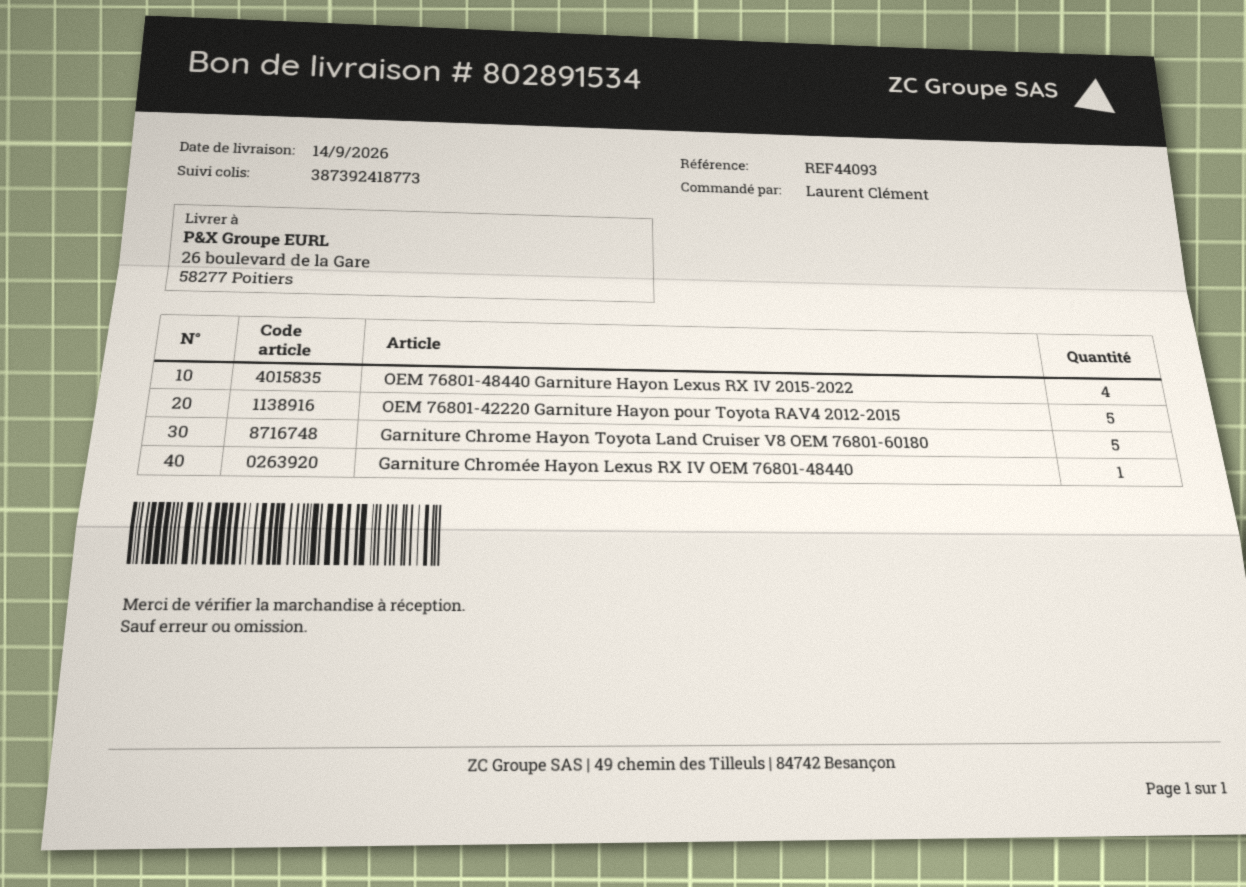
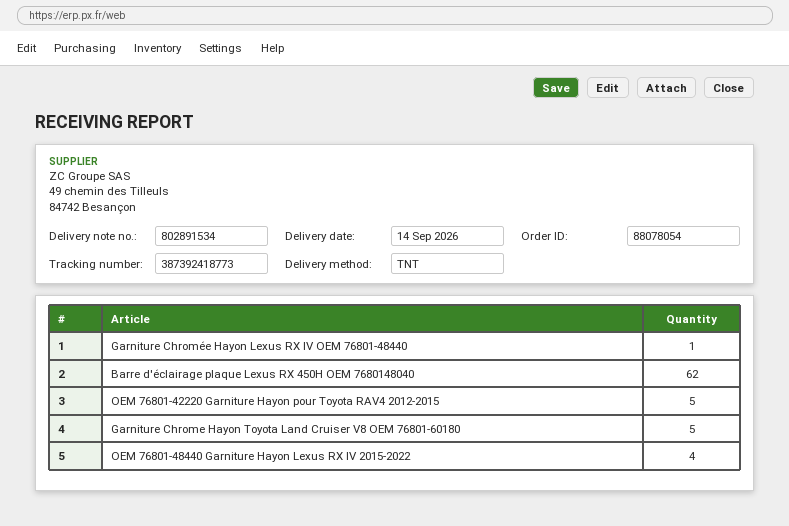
Barre d'éclairage plaque Lexus RX 450H OEM 7680148040: none -> 62

